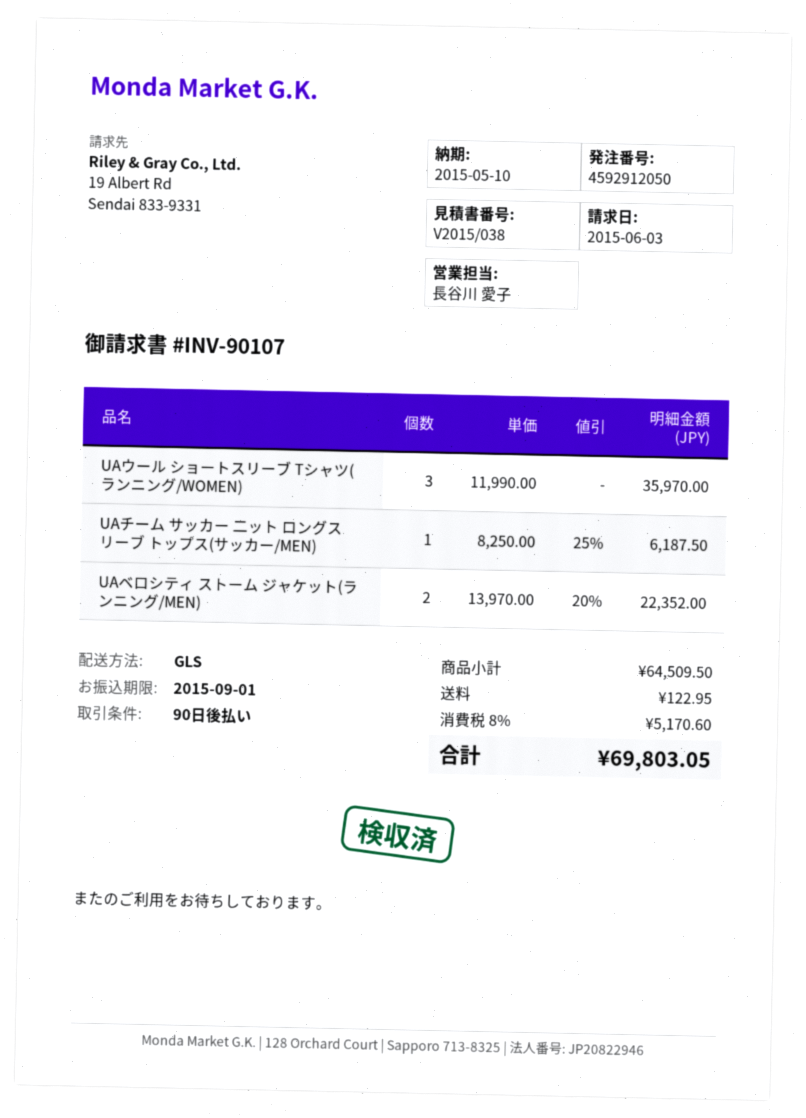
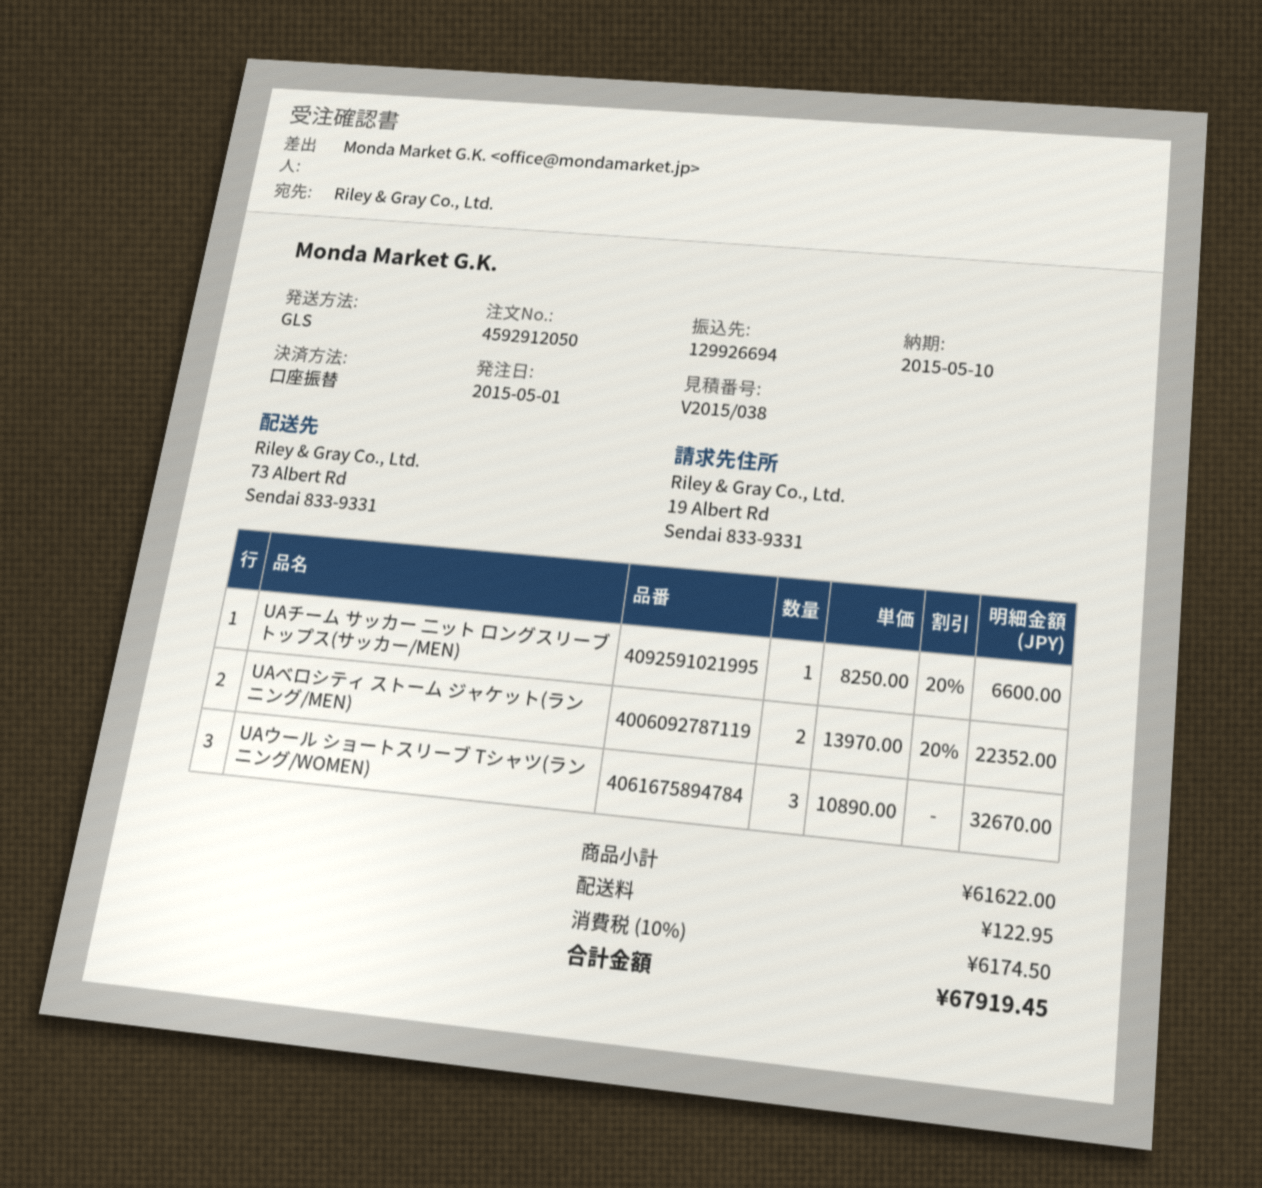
UAウール ショートスリーブ Tシャツ(ランニング/WOMEN): 3 x 11990.00 = 35970.00 -> 3 x 10890.00 = 32670.00
UAチーム サッカー 二ット ロングスリーブ トップス(サッカー/MEN): 1 x 8250.00 - 25% = 6187.50 -> 1 x 8250.00 - 20% = 6600.00
subtotal: 64509.50 -> 61622.00
tax: 8% = 5170.60 -> 10% = 6174.50
total: 69803.05 -> 67919.45

